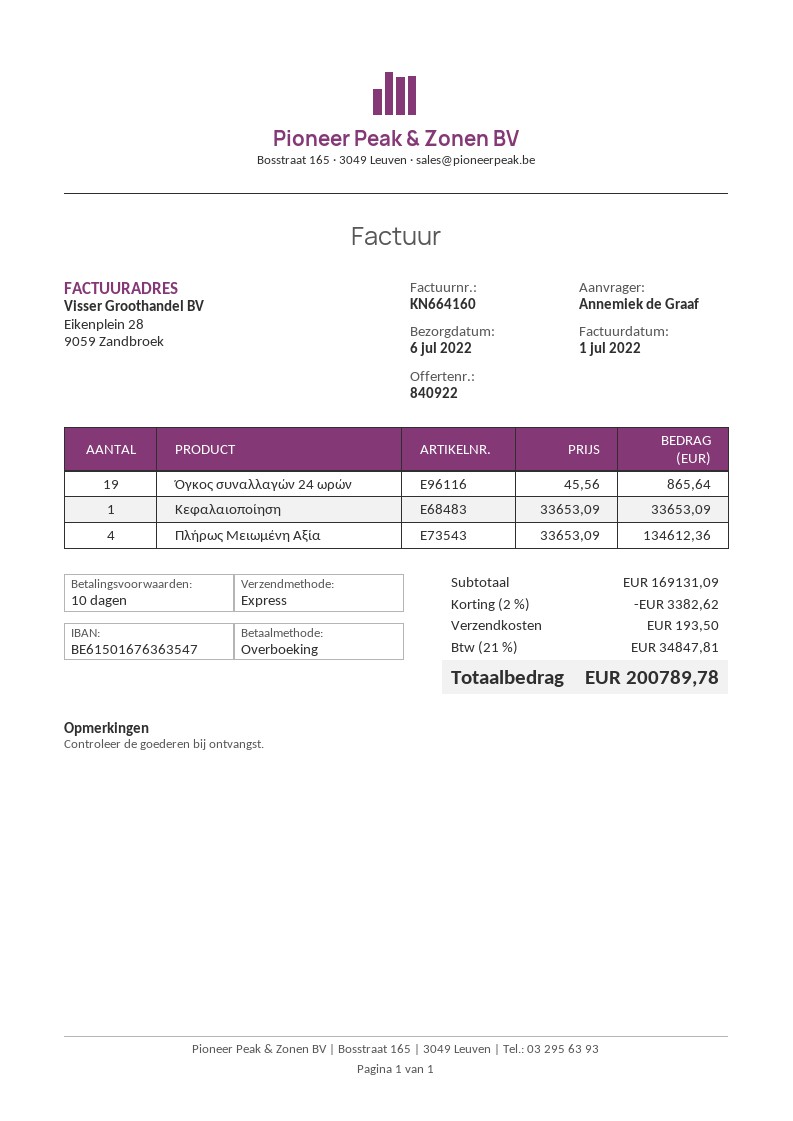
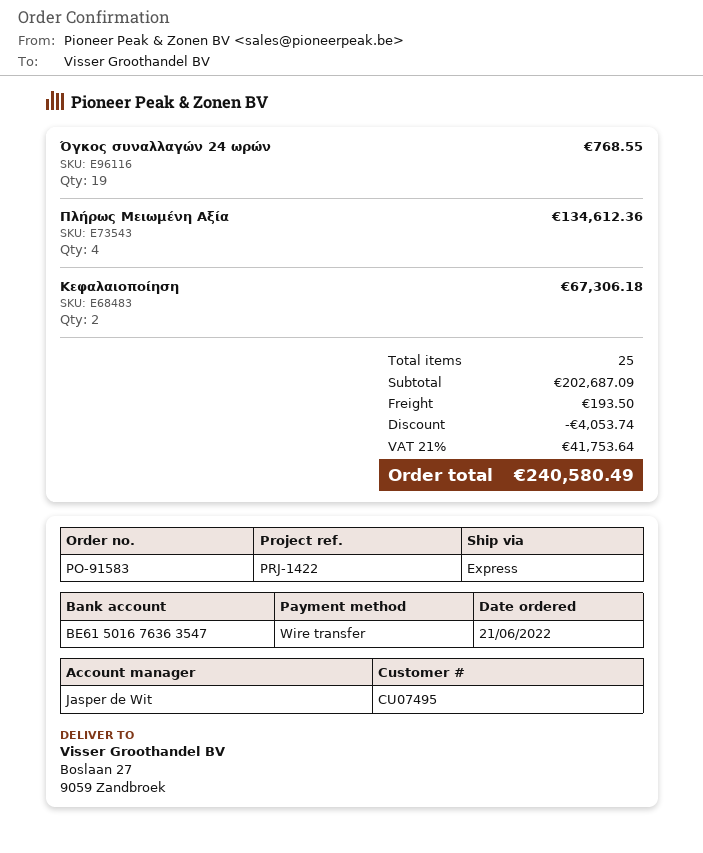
Όγκος συναλλαγών 24 ωρών: 19 for 865.64 -> 19 for 768.55
Κεφαλαιοποίηση: 1 for 33653.09 -> 2 for 67306.18
subtotal: 169131.09 -> 202687.09
discount: 3382.62 -> 4053.74
tax: 21% = 34847.81 -> 21% = 41753.64
total: 200789.78 -> 240580.49

